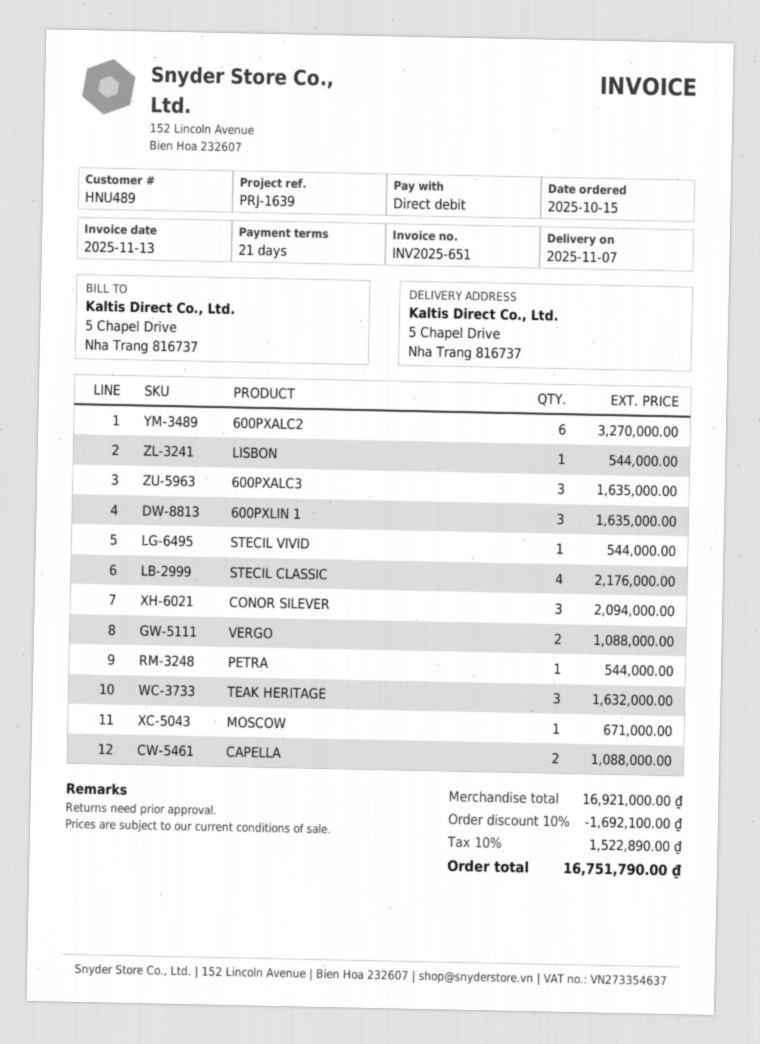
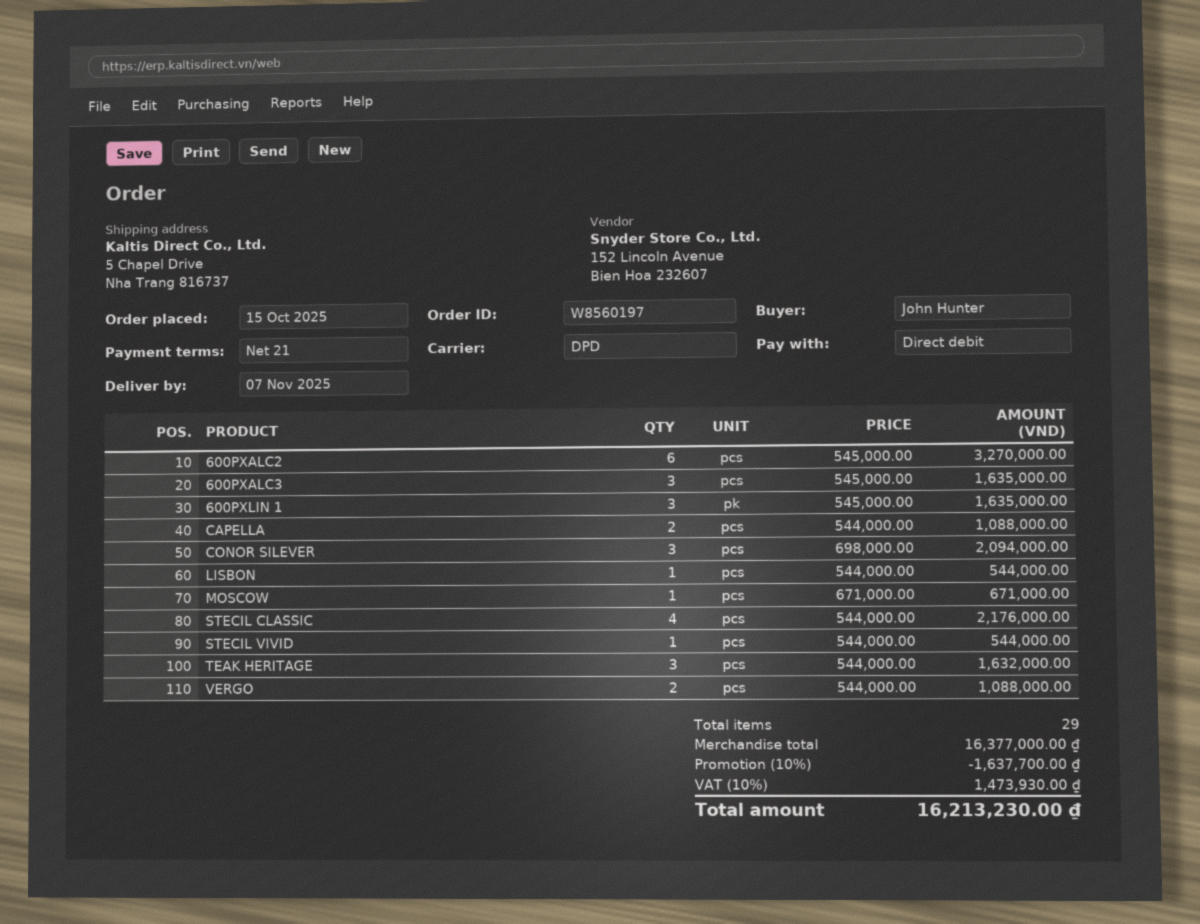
PETRA: 1 for 544000.00 -> none
subtotal: 16921000.00 -> 16377000.00
discount: 10% = 1692100.00 -> 10% = 1637700.00
tax: 10% = 1522890.00 -> 10% = 1473930.00
total: 16751790.00 -> 16213230.00

